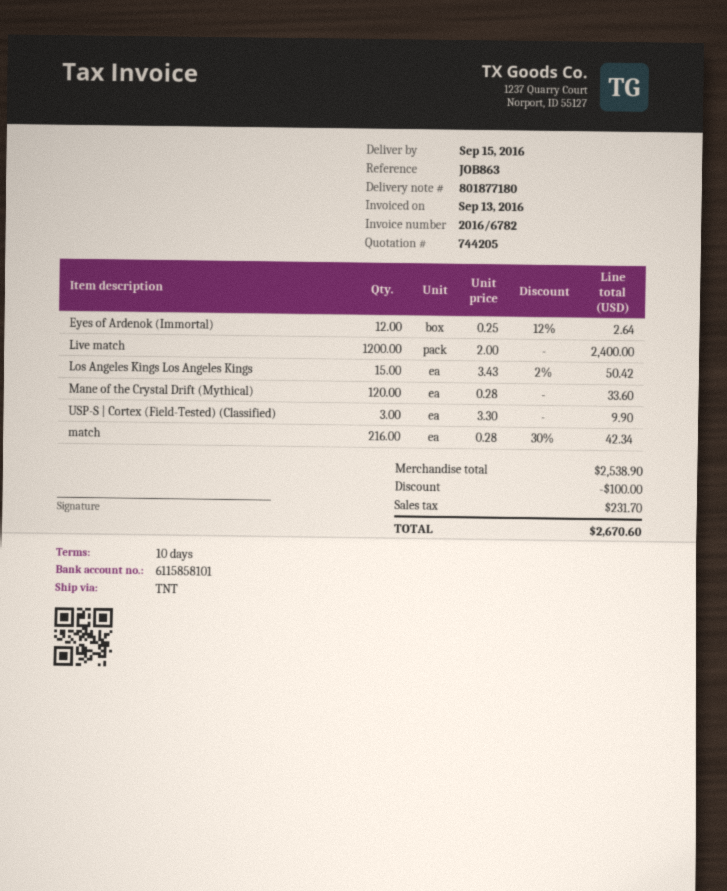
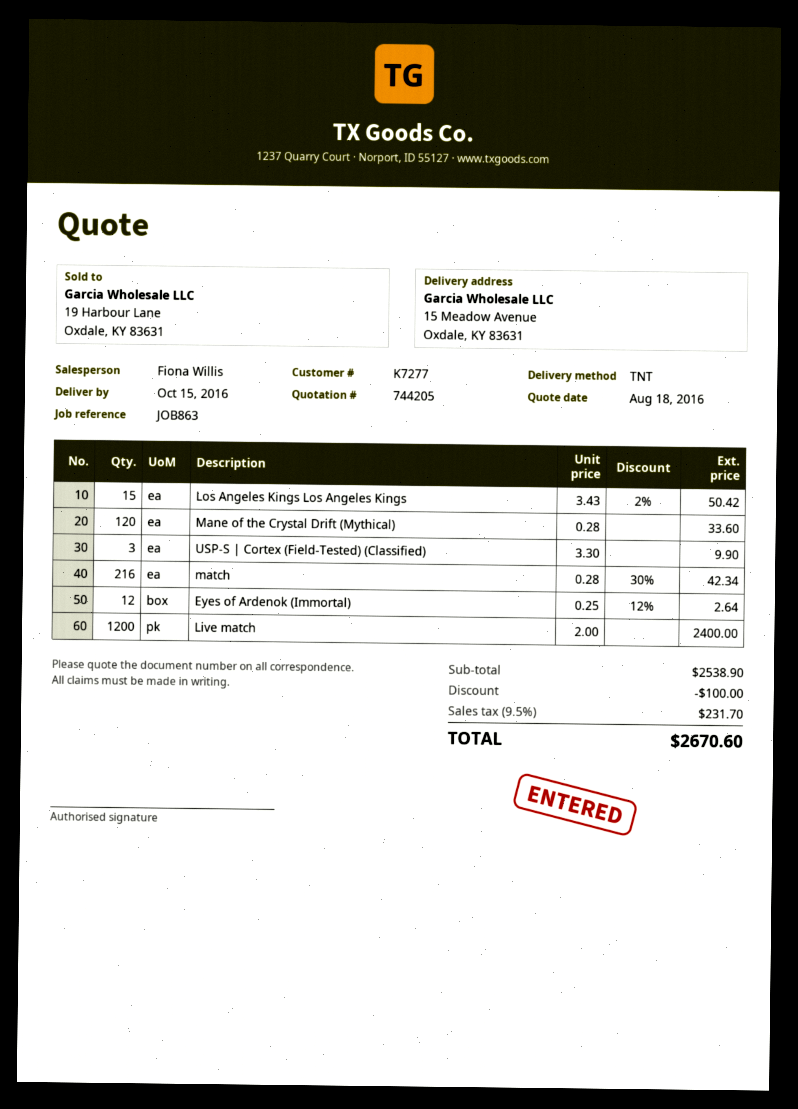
delivery date: 2016-09-15 -> 2016-10-15

